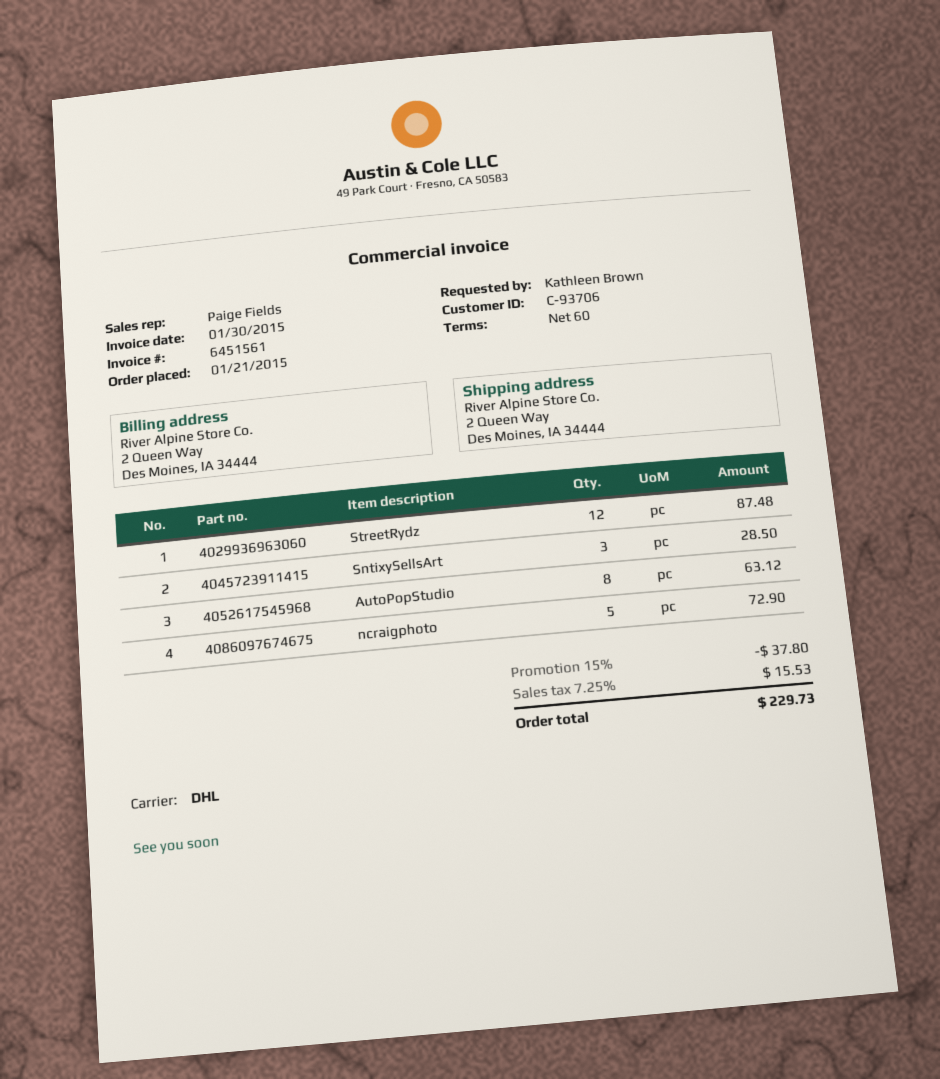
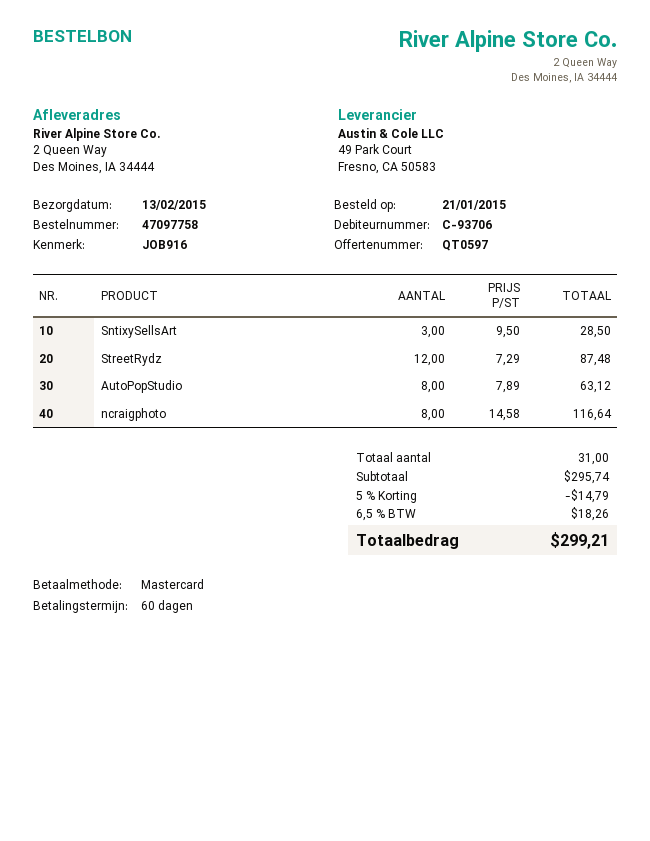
ncraigphoto: 5 for 72.90 -> 8 for 116.64
discount: 15% = 37.80 -> 5% = 14.79
tax: 7.25% = 15.53 -> 6.5% = 18.26
total: 229.73 -> 299.21

